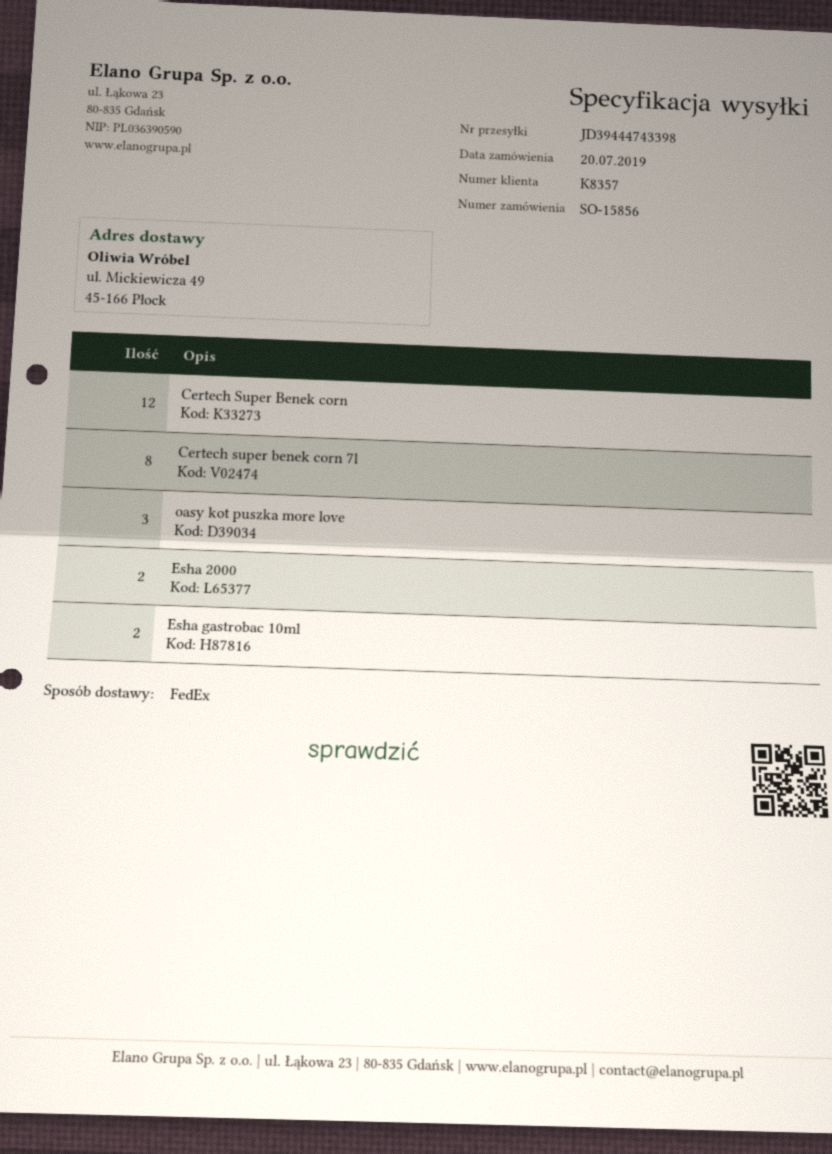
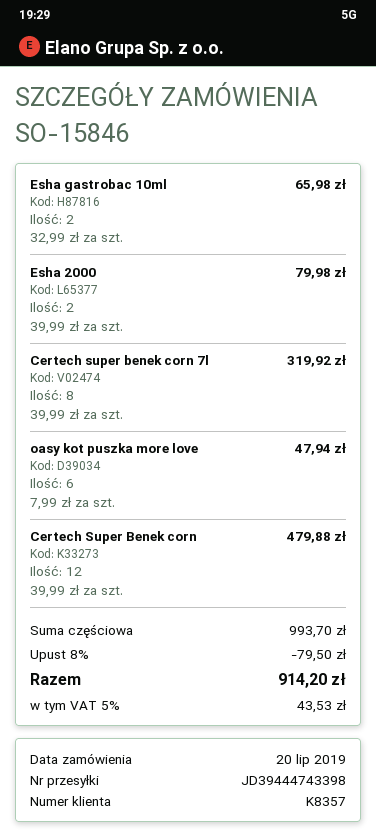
order number: SO-15856 -> SO-15846
oasy kot puszka more love: 3 -> 6

